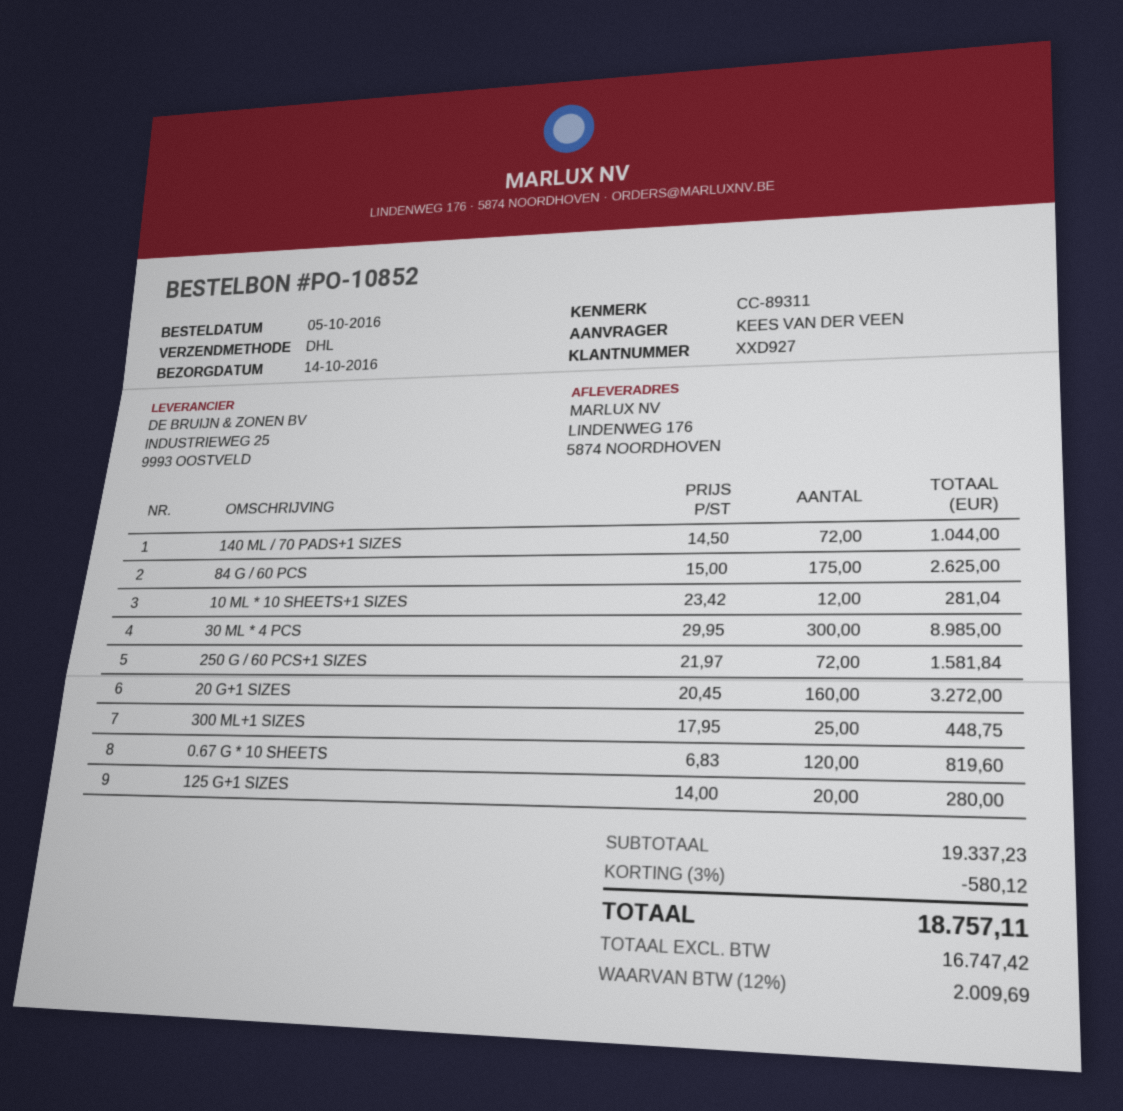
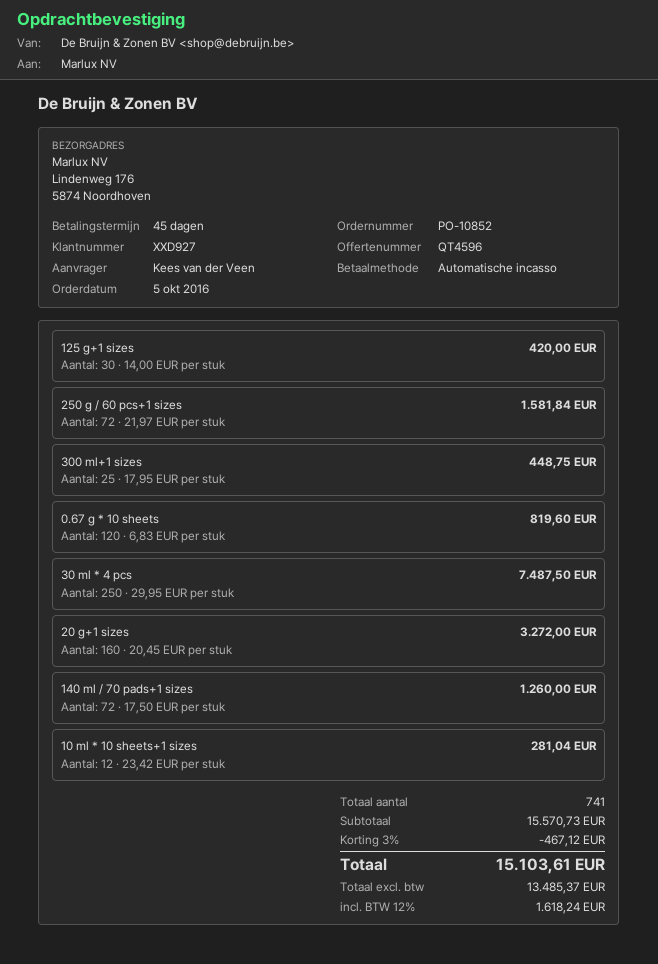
140 ML / 70 PADS+1 SIZES: 72 x 14.50 = 1044.00 -> 72 x 17.50 = 1260.00
84 G / 60 PCS: 175 x 15.00 = 2625.00 -> none
30 ML * 4 PCS: 300 x 29.95 = 8985.00 -> 250 x 29.95 = 7487.50
125 G+1 SIZES: 20 x 14.00 = 280.00 -> 30 x 14.00 = 420.00
subtotal: 19337.23 -> 15570.73
discount: 3% = 580.12 -> 3% = 467.12
net: 16747.42 -> 13485.37
tax: 12% = 2009.69 -> 12% = 1618.24
total: 18757.11 -> 15103.61

